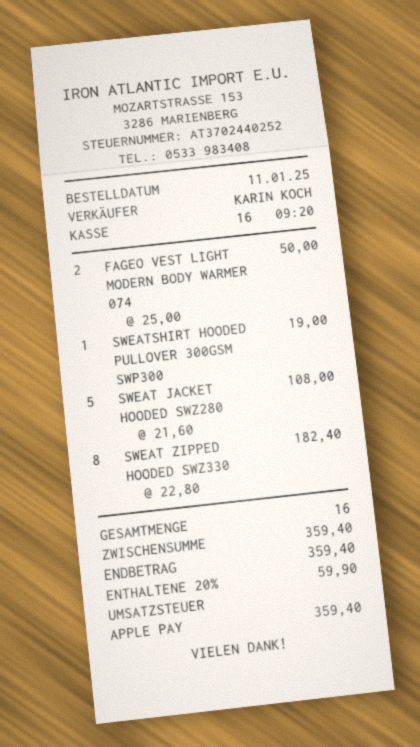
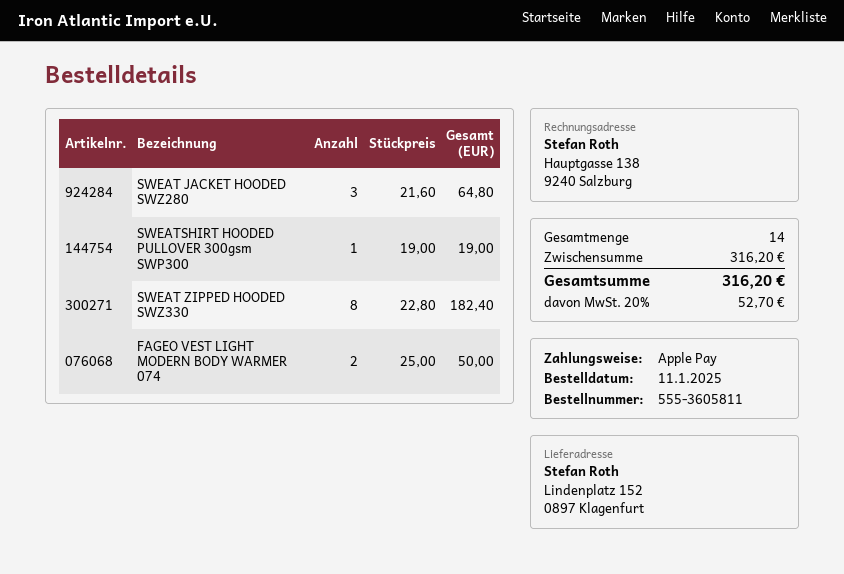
SWEAT JACKET HOODED SWZ280: 5 x 21.60 = 108.00 -> 3 x 21.60 = 64.80
total quantity: 16 -> 14
subtotal: 359.40 -> 316.20
tax: 20% = 59.90 -> 20% = 52.70
total: 359.40 -> 316.20

